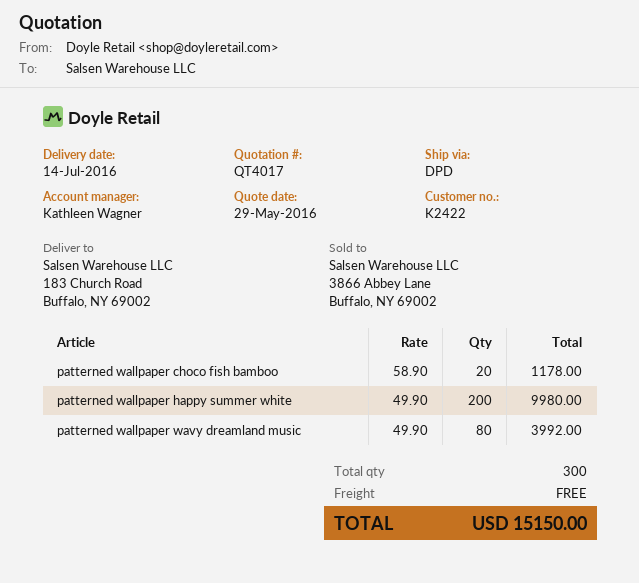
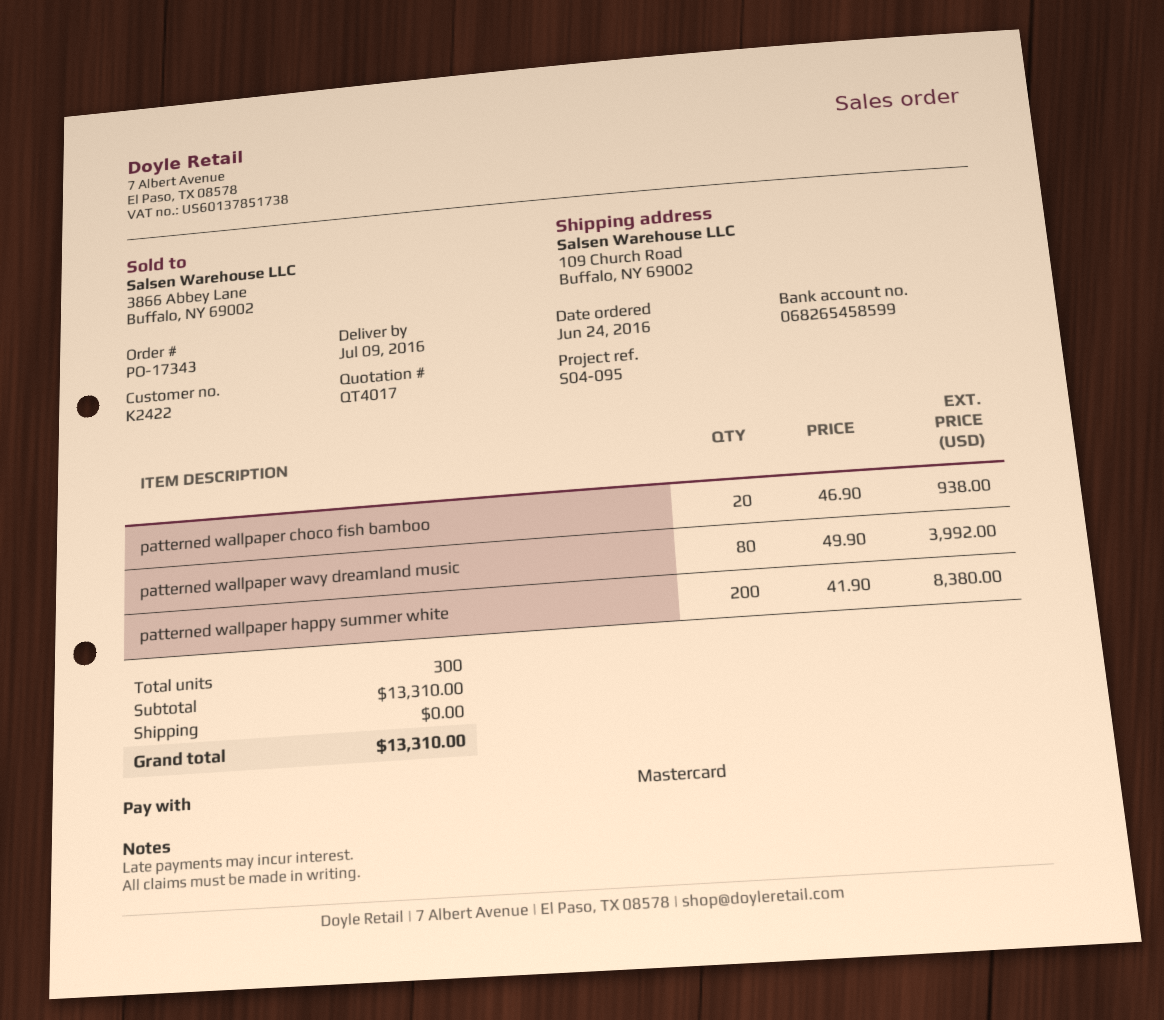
delivery date: 2016-07-14 -> 2016-07-09
ship to: 183 Church Road, Buffalo, NY 69002 -> 109 Church Road, Buffalo, NY 69002
patterned wallpaper choco fish bamboo: 20 x 58.90 = 1178.00 -> 20 x 46.90 = 938.00
patterned wallpaper happy summer white: 200 x 49.90 = 9980.00 -> 200 x 41.90 = 8380.00
total: 15150.00 -> 13310.00

